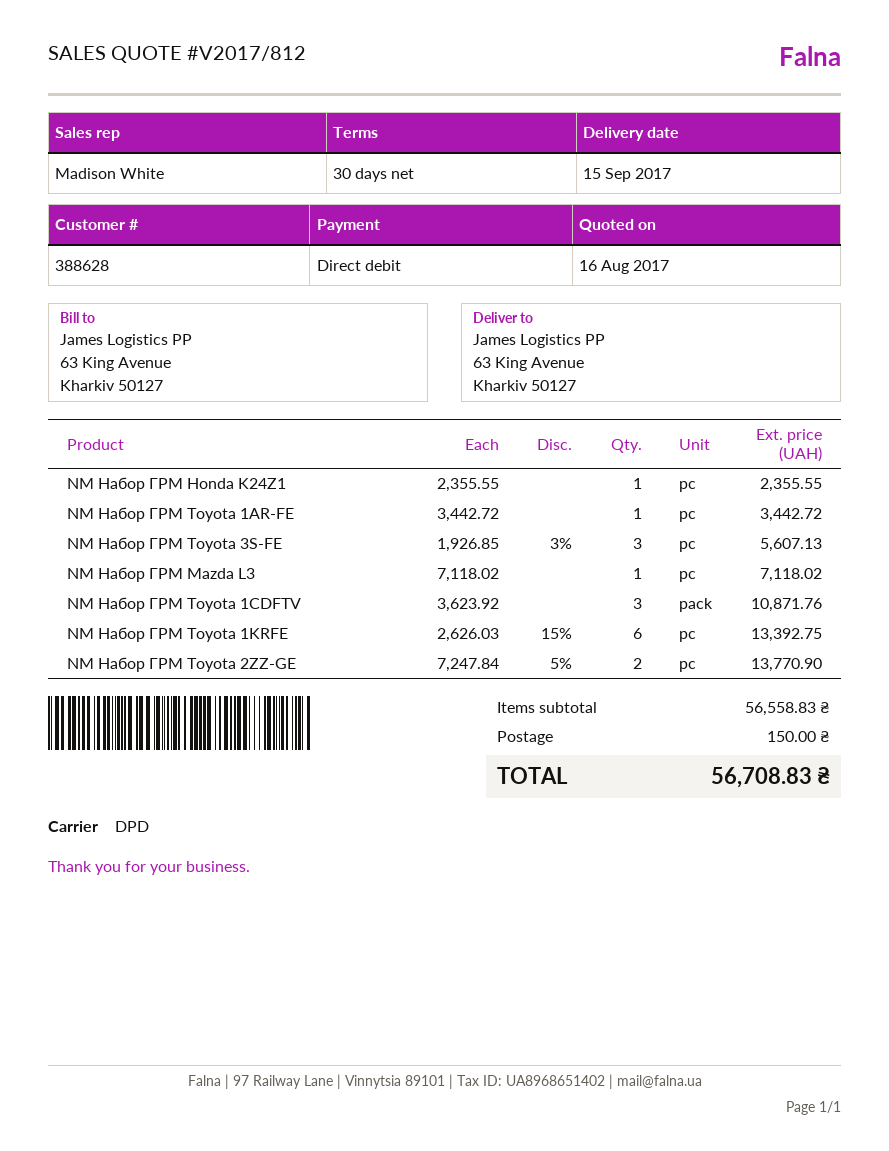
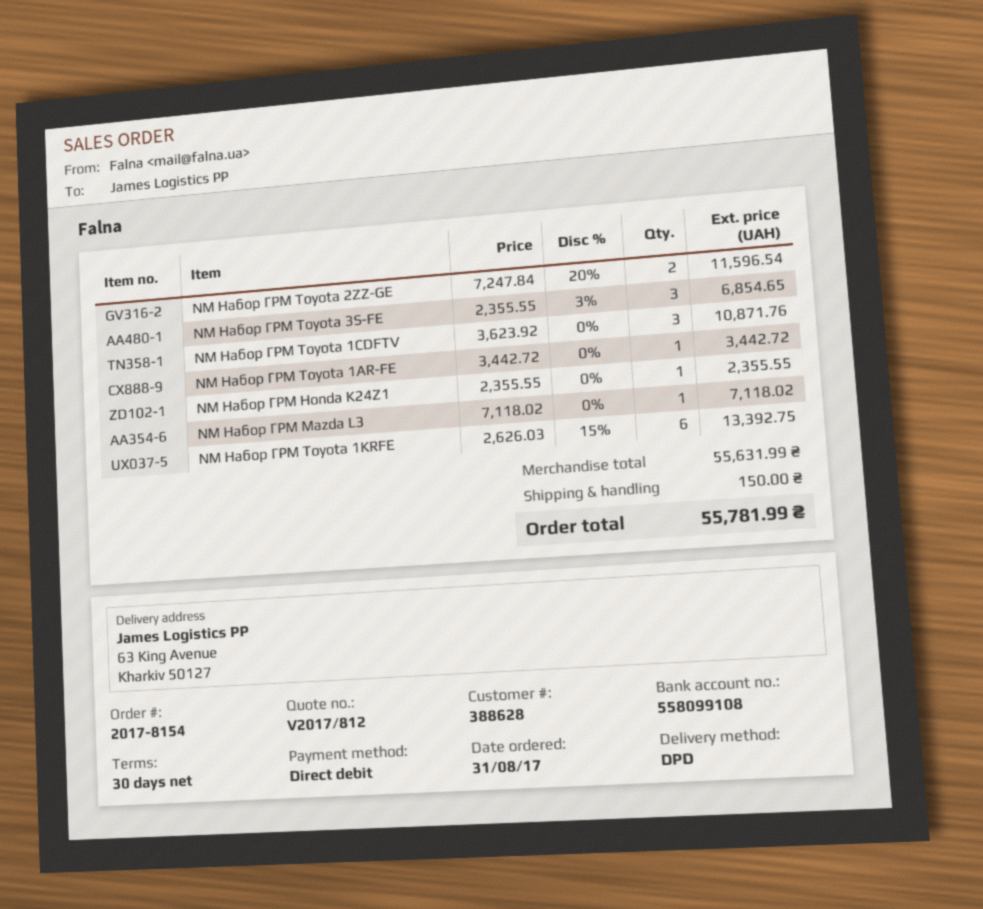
NM Набор ГРМ Toyota 3S-FE: 3 x 1926.85 - 3% = 5607.13 -> 3 x 2355.55 - 3% = 6854.65
NM Набор ГРМ Toyota 2ZZ-GE: 2 x 7247.84 - 5% = 13770.90 -> 2 x 7247.84 - 20% = 11596.54
subtotal: 56558.83 -> 55631.99
total: 56708.83 -> 55781.99

